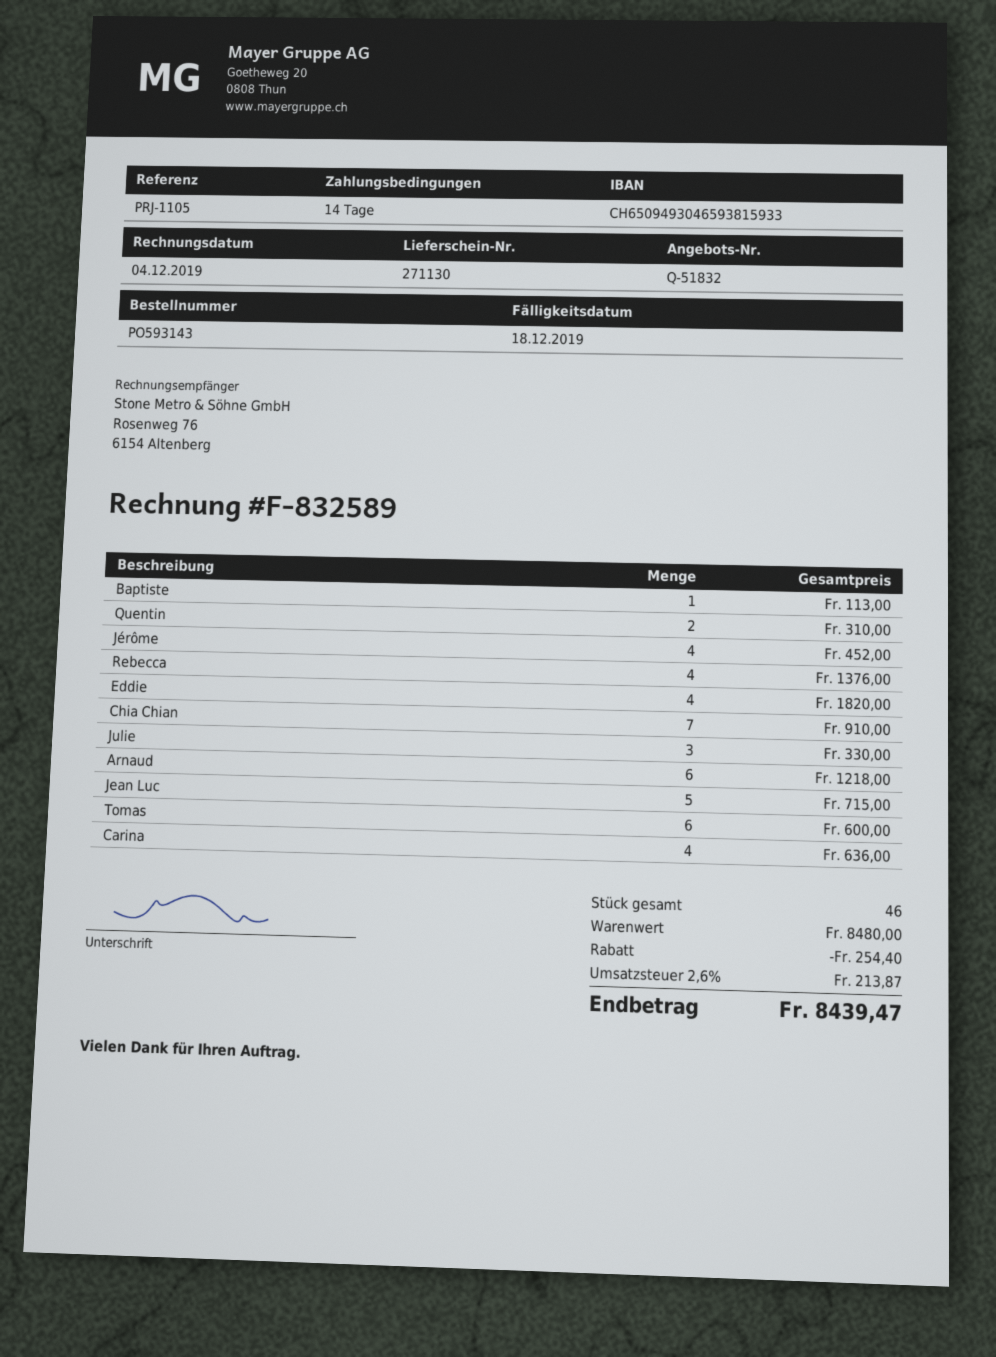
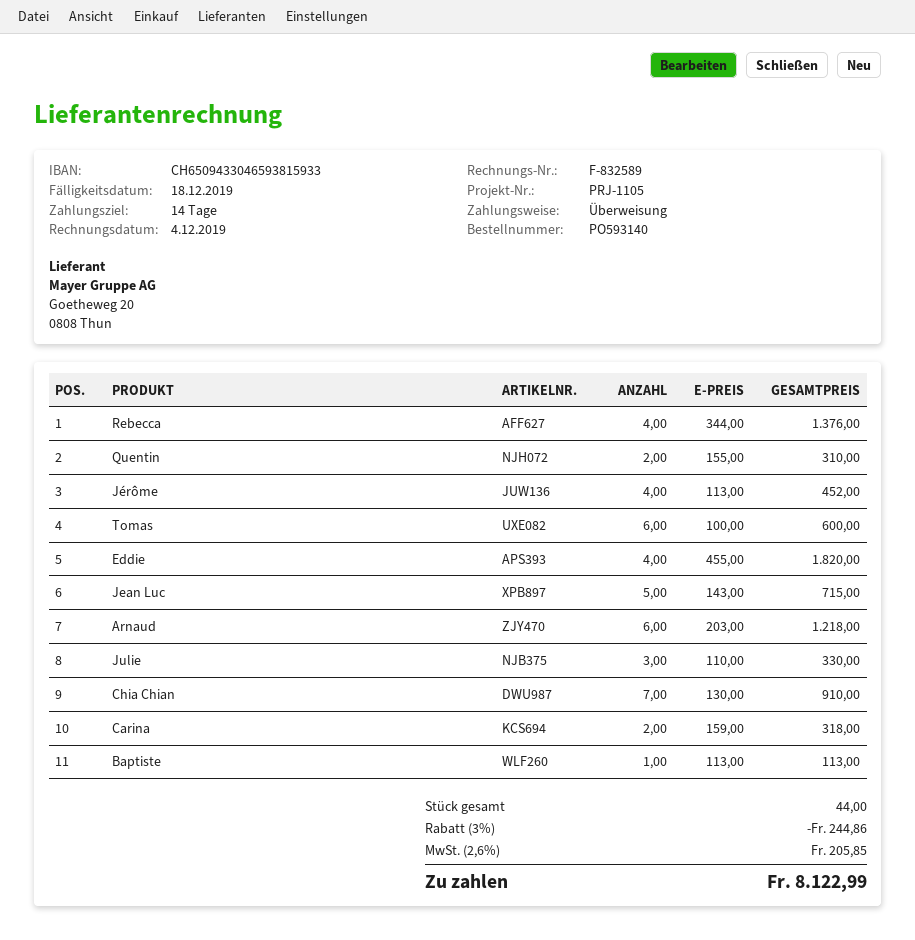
order number: PO593143 -> PO593140
bank account: CH6509493046593815933 -> CH6509433046593815933
Carina: 4 for 636.00 -> 2 for 318.00
total quantity: 46 -> 44
discount: 254.40 -> 244.86
tax: 2.6% = 213.87 -> 2.6% = 205.85
total: 8439.47 -> 8122.99

